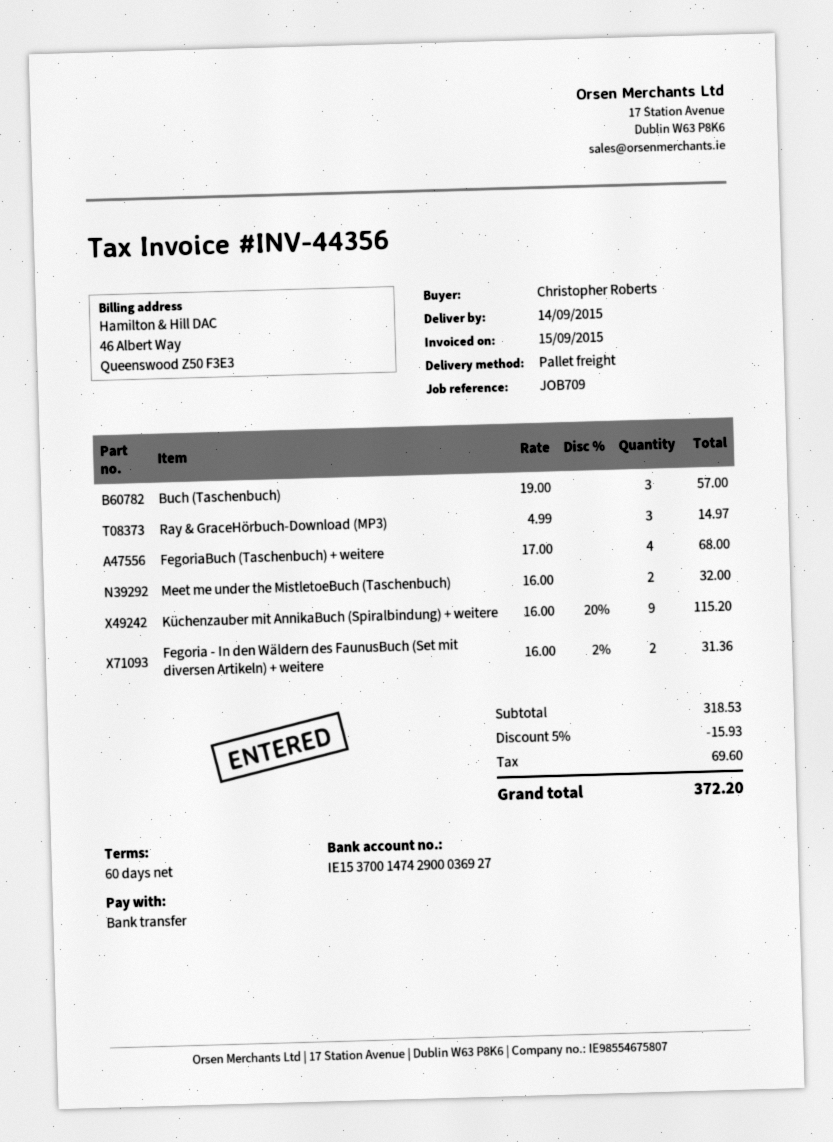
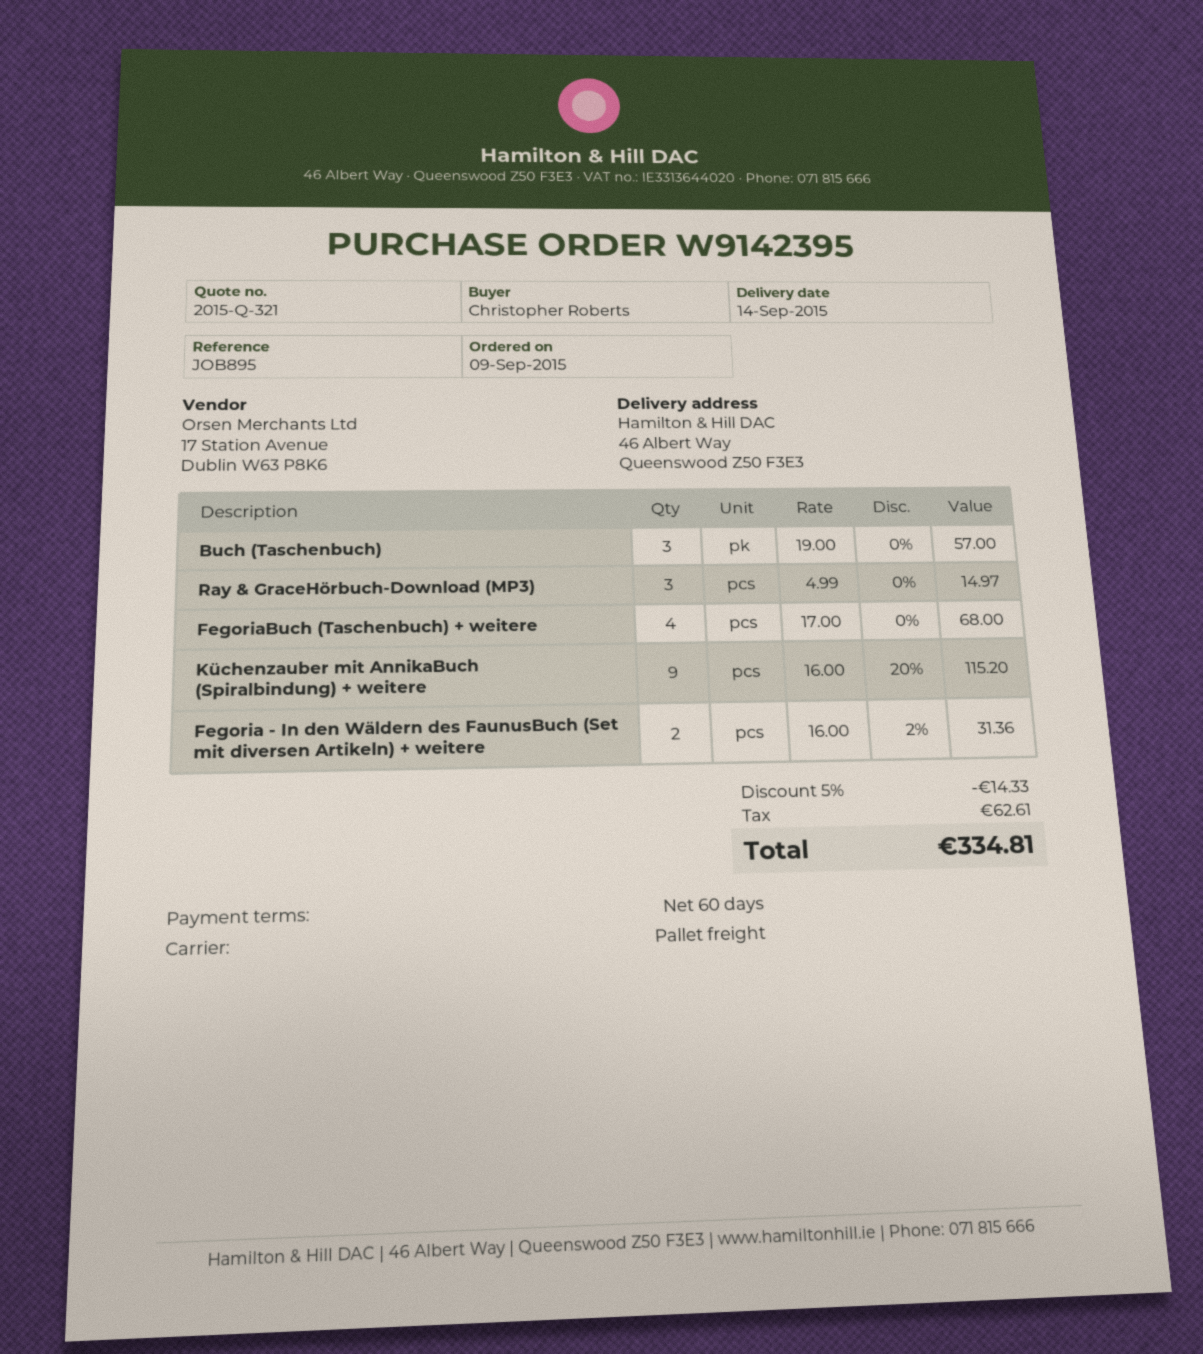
reference: JOB709 -> JOB895
Meet me under the MistletoeBuch (Taschenbuch): 2 x 16.00 = 32.00 -> none
discount: 5% = 15.93 -> 5% = 14.33
tax: 69.60 -> 62.61
total: 372.20 -> 334.81

